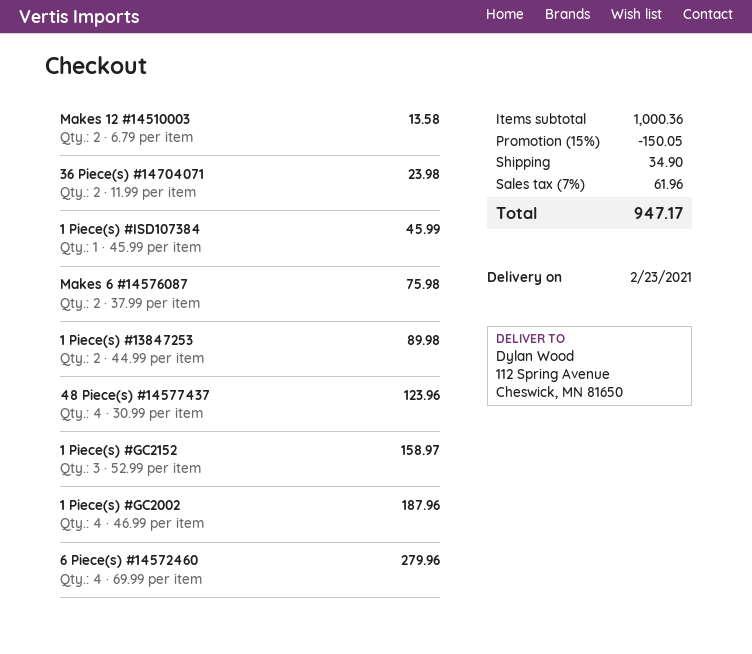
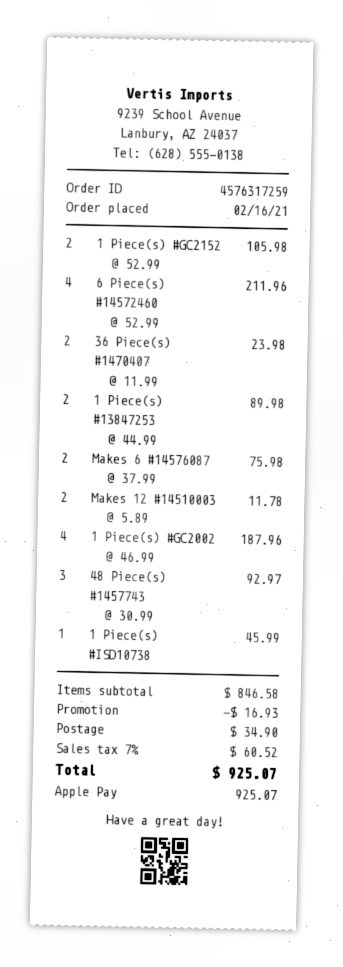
Makes 12 #14510003: 2 x 6.79 = 13.58 -> 2 x 5.89 = 11.78
48 Piece(s) #14577437: 4 x 30.99 = 123.96 -> 3 x 30.99 = 92.97
1 Piece(s) #GC2152: 3 x 52.99 = 158.97 -> 2 x 52.99 = 105.98
6 Piece(s) #14572460: 4 x 69.99 = 279.96 -> 4 x 52.99 = 211.96
subtotal: 1000.36 -> 846.58
discount: 150.05 -> 16.93
tax: 7% = 61.96 -> 7% = 60.52
total: 947.17 -> 925.07

